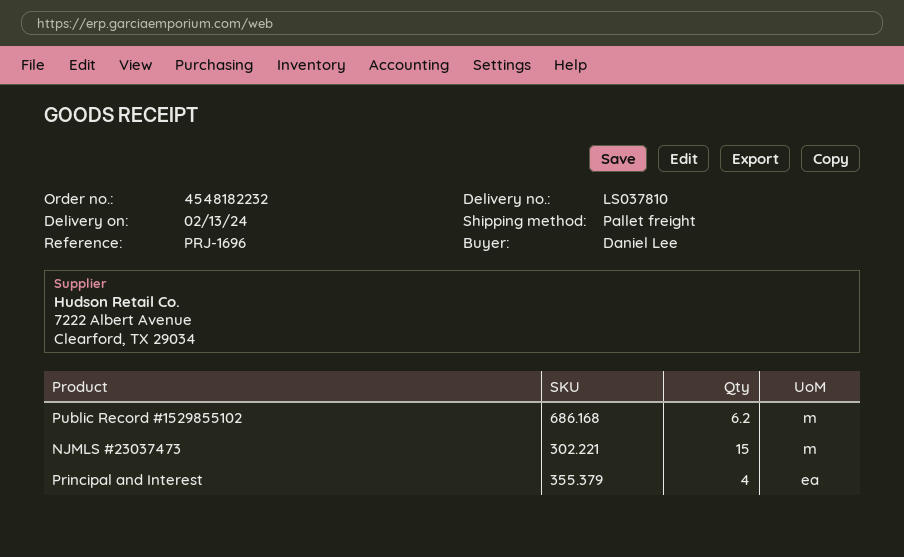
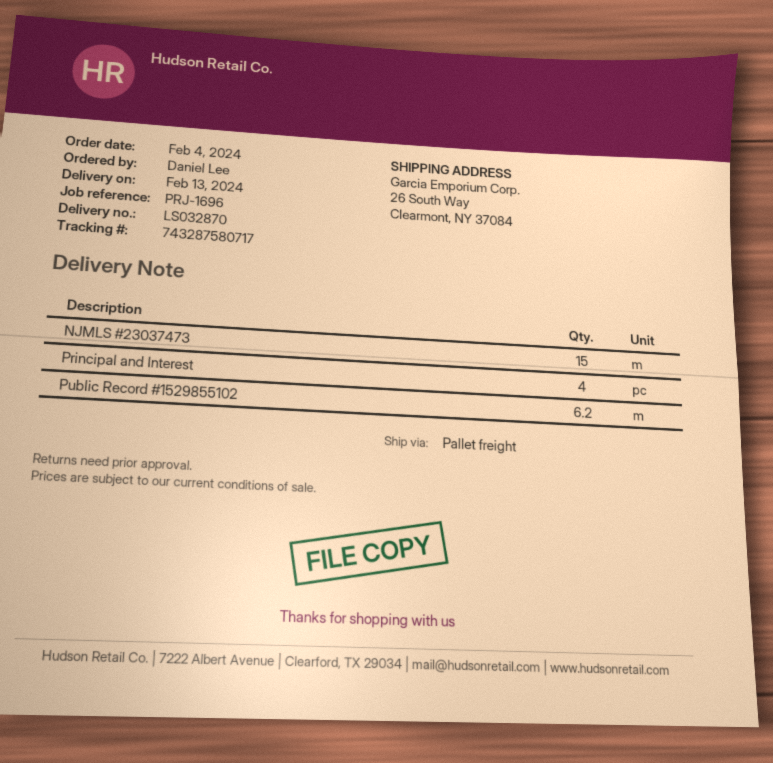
delivery note number: LS037810 -> LS032870

